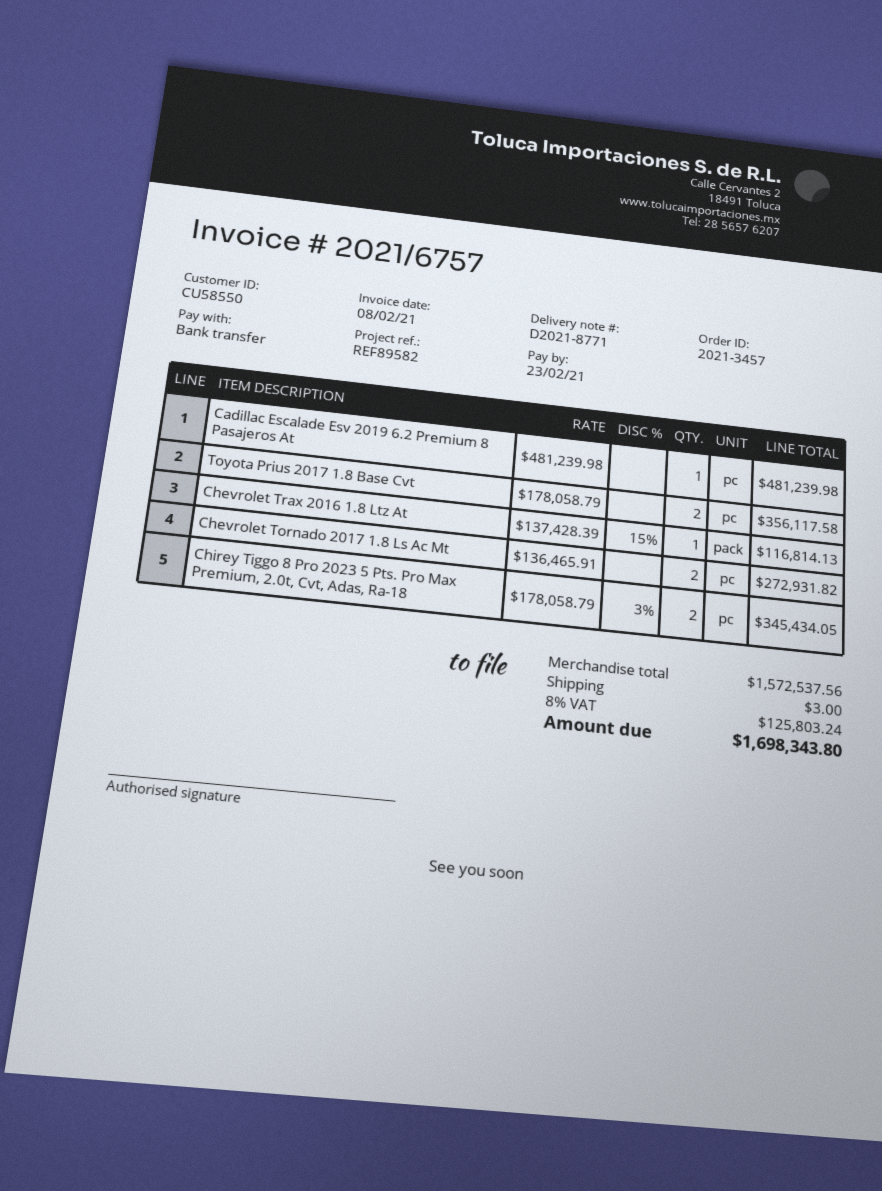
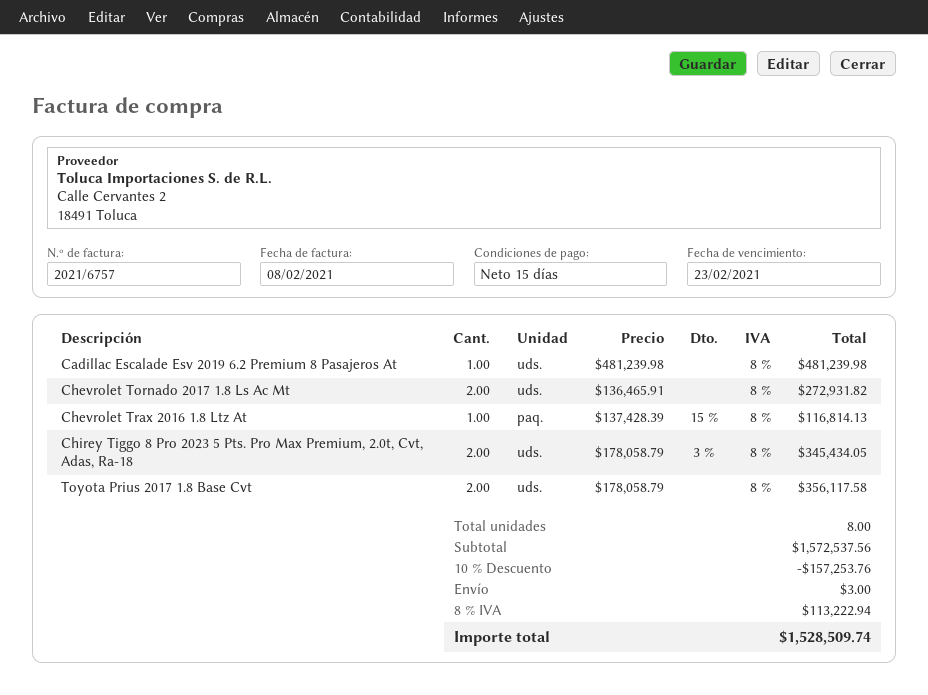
discount: none -> 10% = 157253.76
tax: 8% = 125803.24 -> 8% = 113222.94
total: 1698343.80 -> 1528509.74

